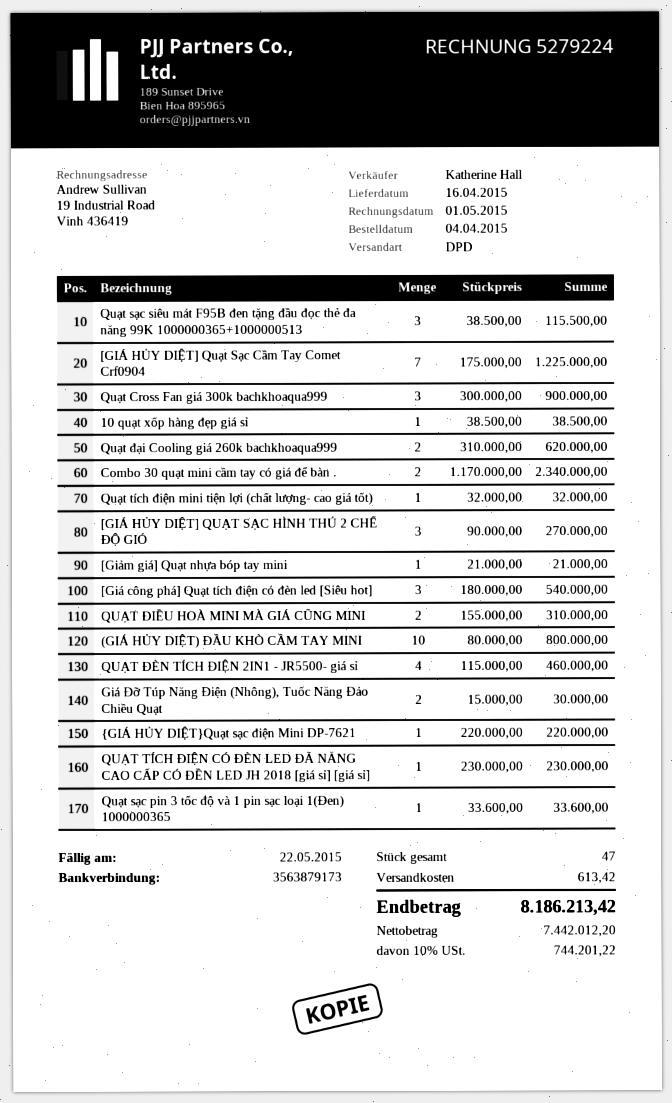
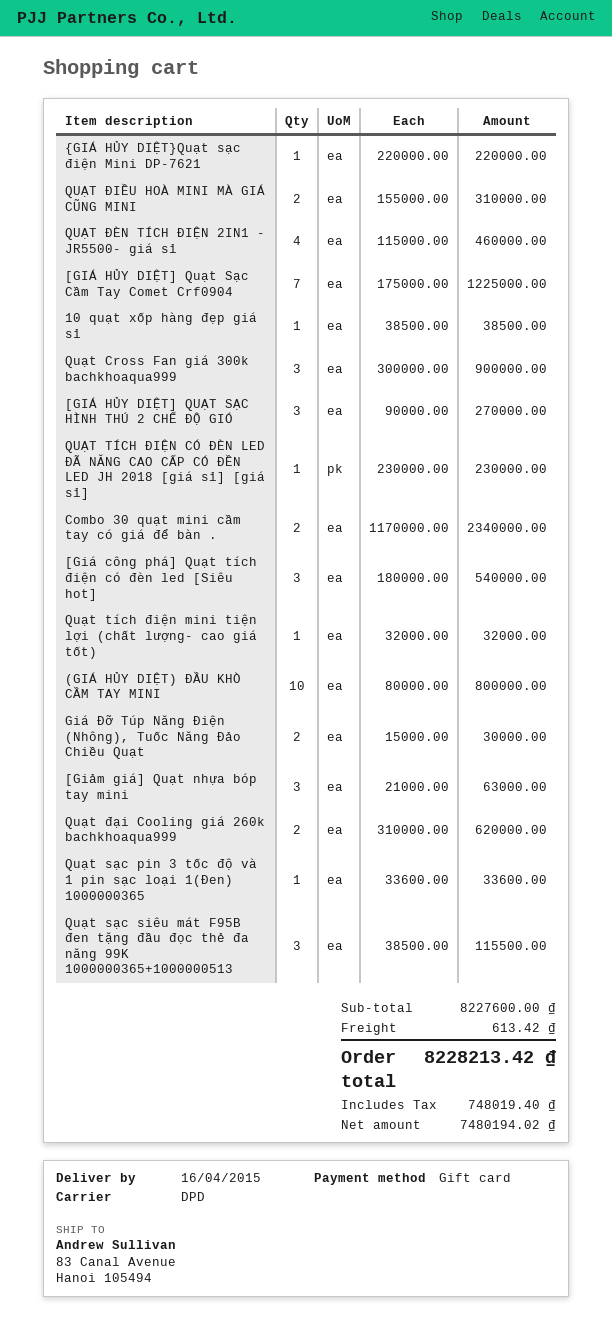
[Giảm giá] Quạt nhựa bóp tay mini: 1 x 21000.00 = 21000.00 -> 3 x 21000.00 = 63000.00
net: 7442012.20 -> 7480194.02
tax: 744201.22 -> 748019.40
total: 8186213.42 -> 8228213.42

